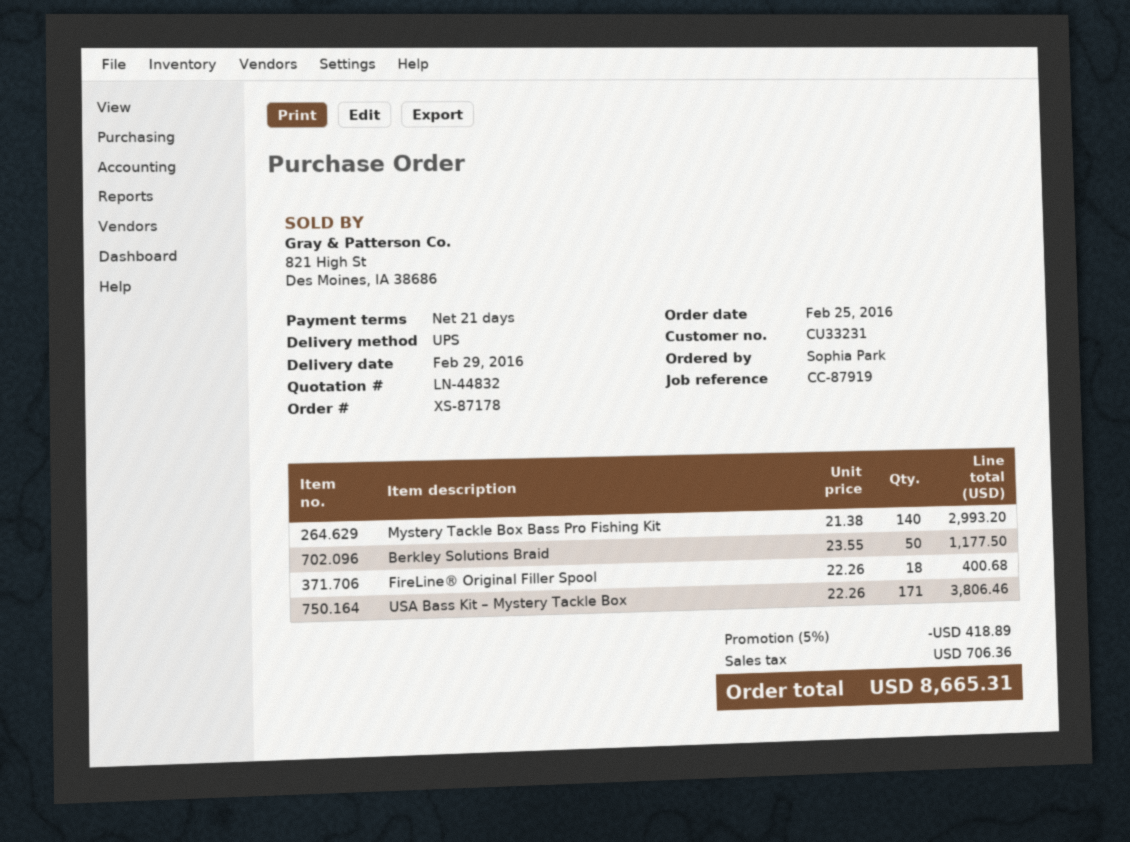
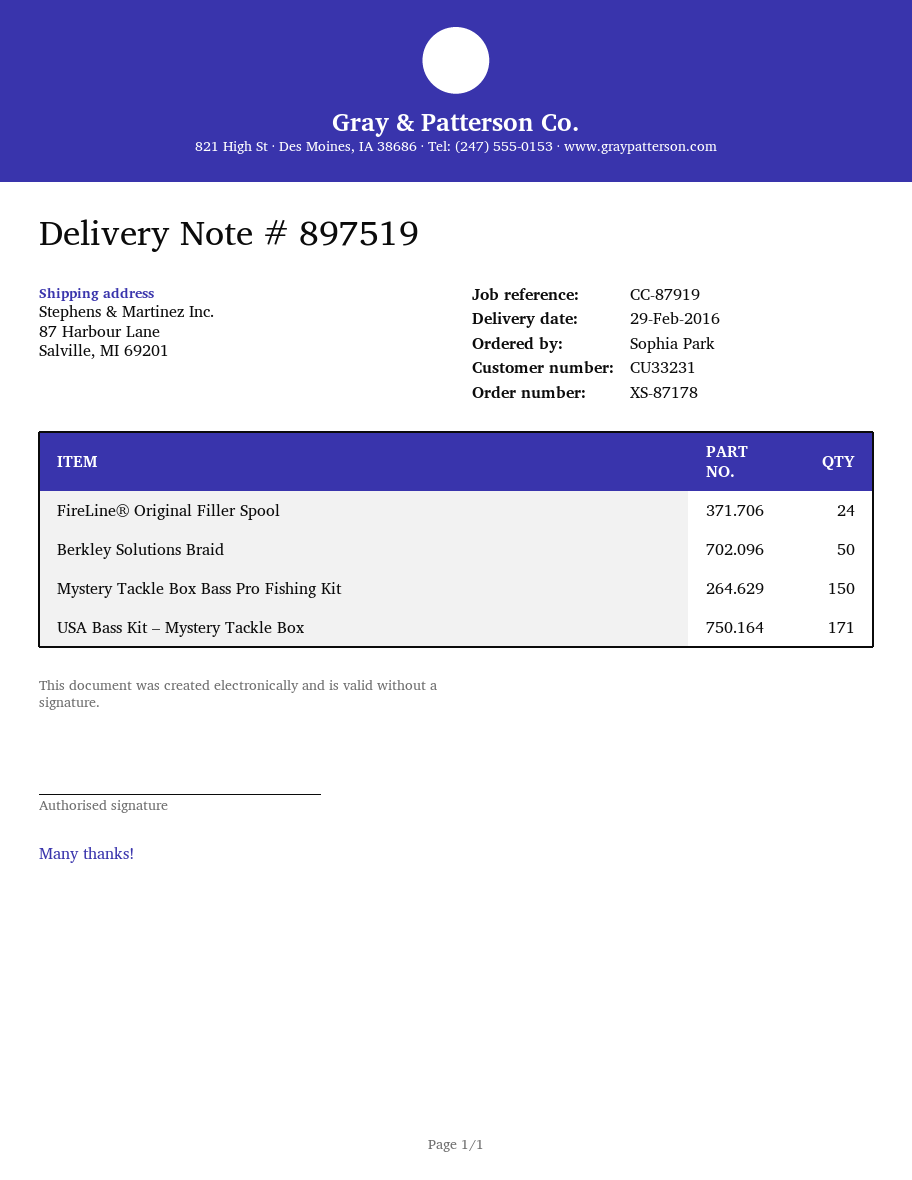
Mystery Tackle Box Bass Pro Fishing Kit: 140 -> 150
FireLine® Original Filler Spool: 18 -> 24

